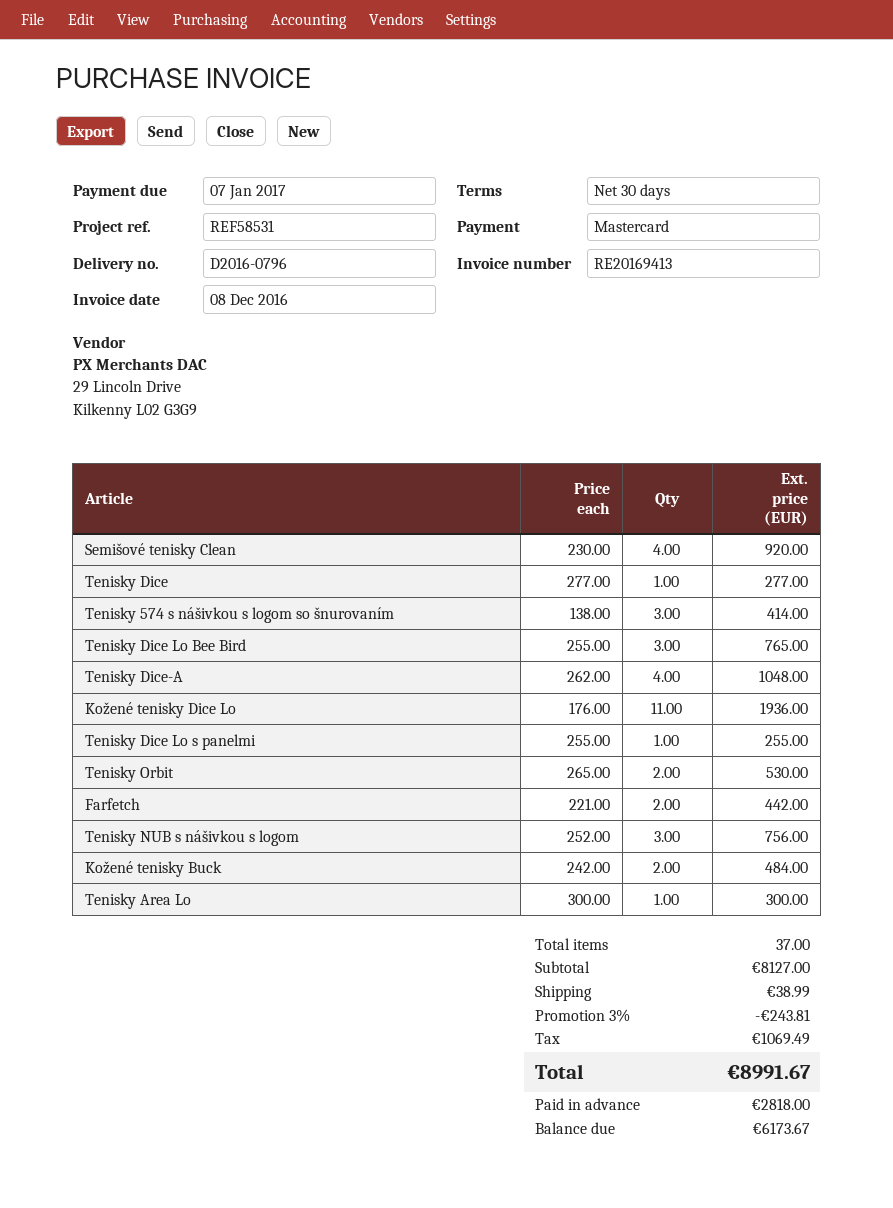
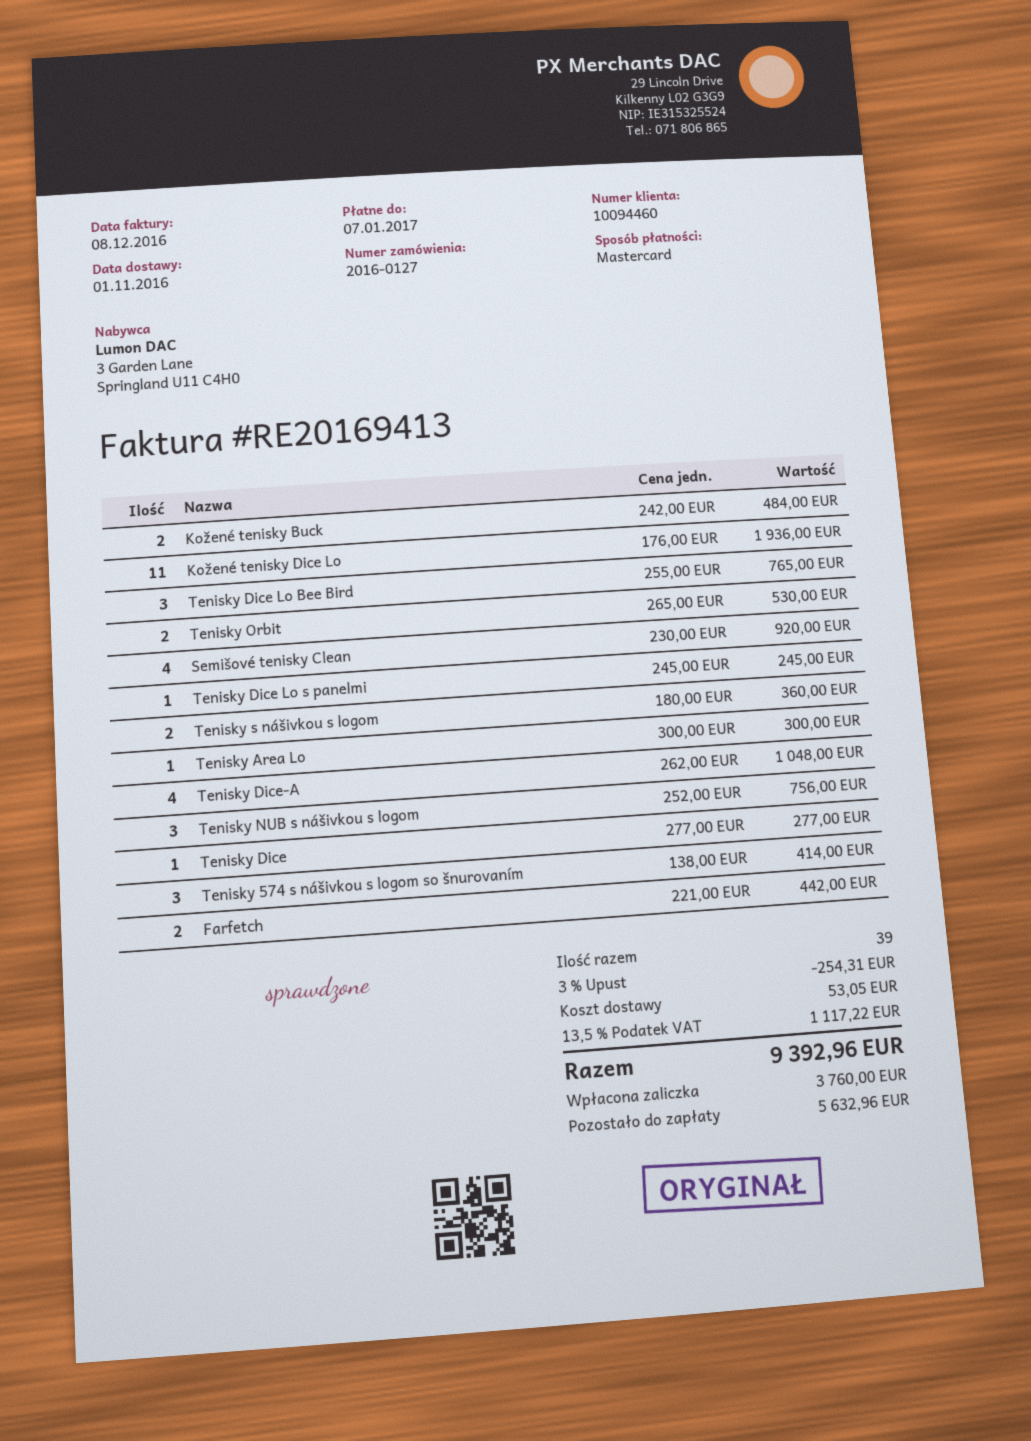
Tenisky Dice Lo s panelmi: 1 x 255.00 = 255.00 -> 1 x 245.00 = 245.00
Tenisky s nášivkou s logom: none -> 2 x 180.00 = 360.00
total quantity: 37 -> 39
discount: 3% = 243.81 -> 3% = 254.31
shipping: 38.99 -> 53.05
tax: 1069.49 -> 1117.22
total: 8991.67 -> 9392.96
deposit: 2818.00 -> 3760.00
balance: 6173.67 -> 5632.96

